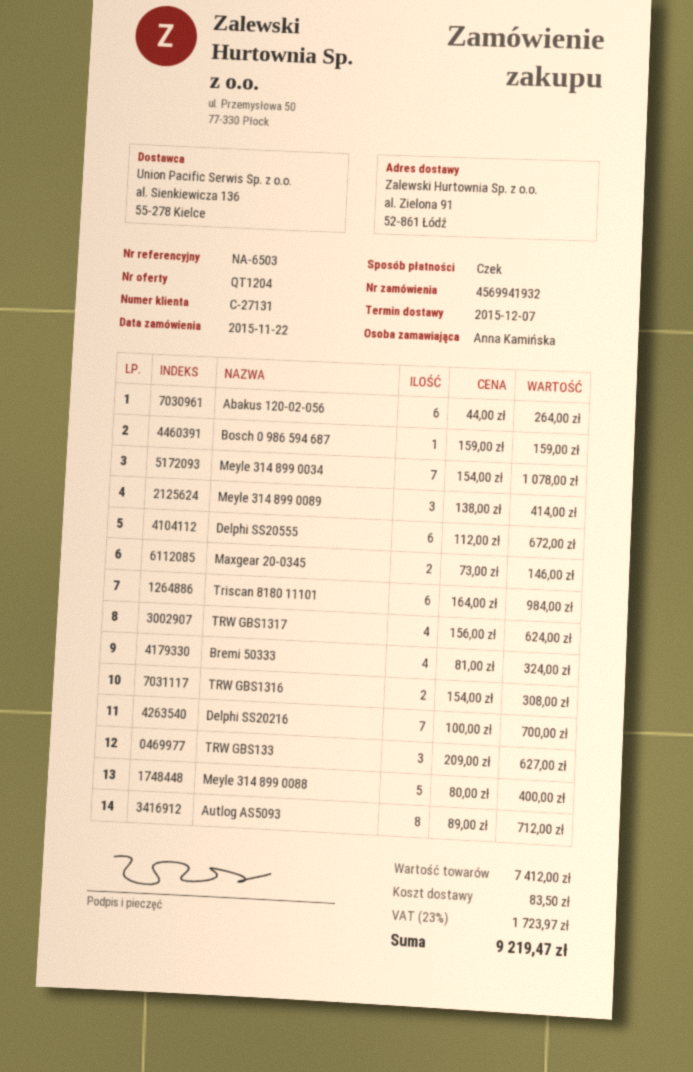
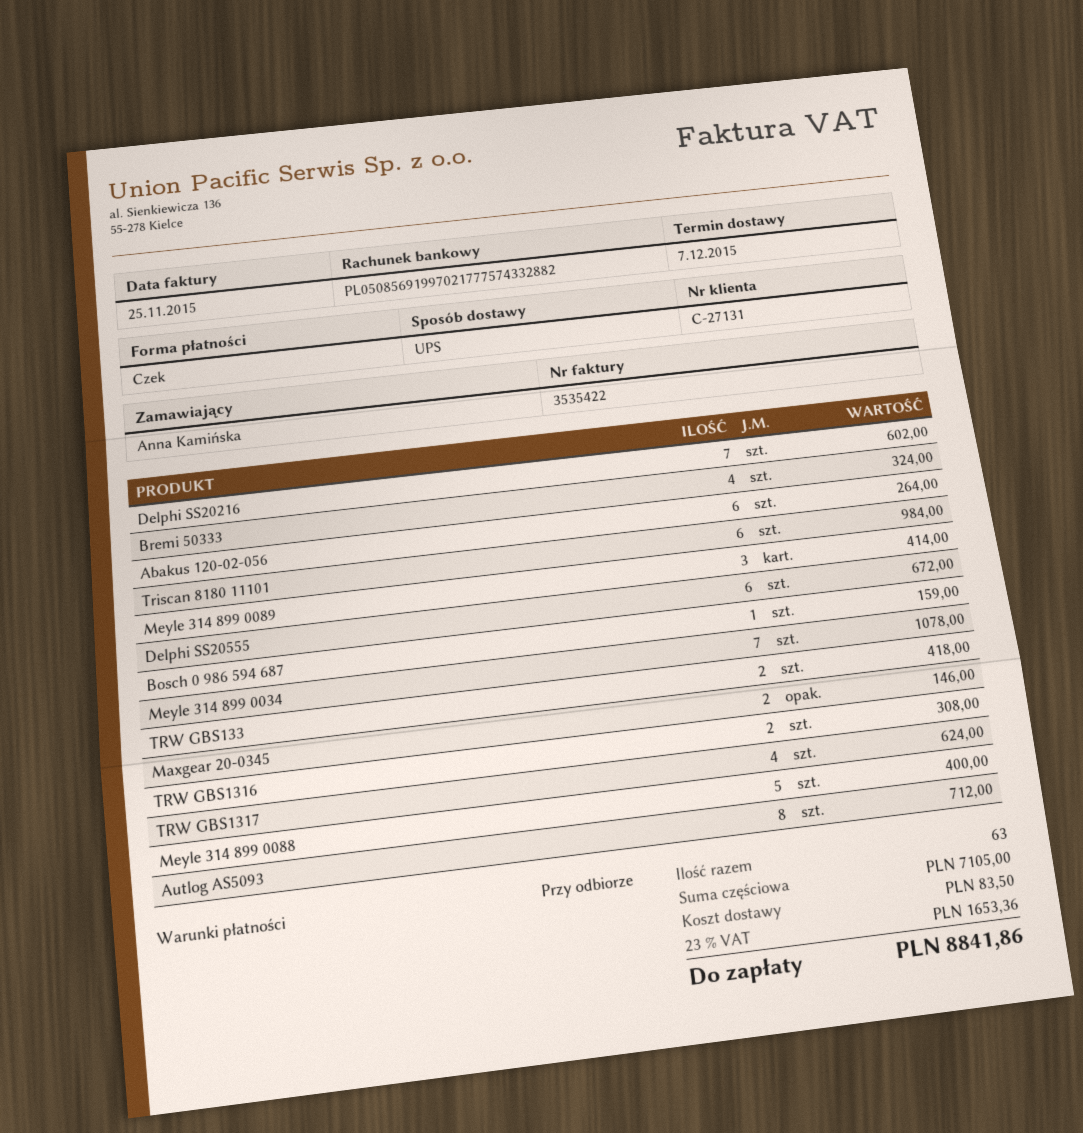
Delphi SS20216: 7 for 700.00 -> 7 for 602.00
TRW GBS133: 3 for 627.00 -> 2 for 418.00
subtotal: 7412.00 -> 7105.00
tax: 23% = 1723.97 -> 23% = 1653.36
total: 9219.47 -> 8841.86

